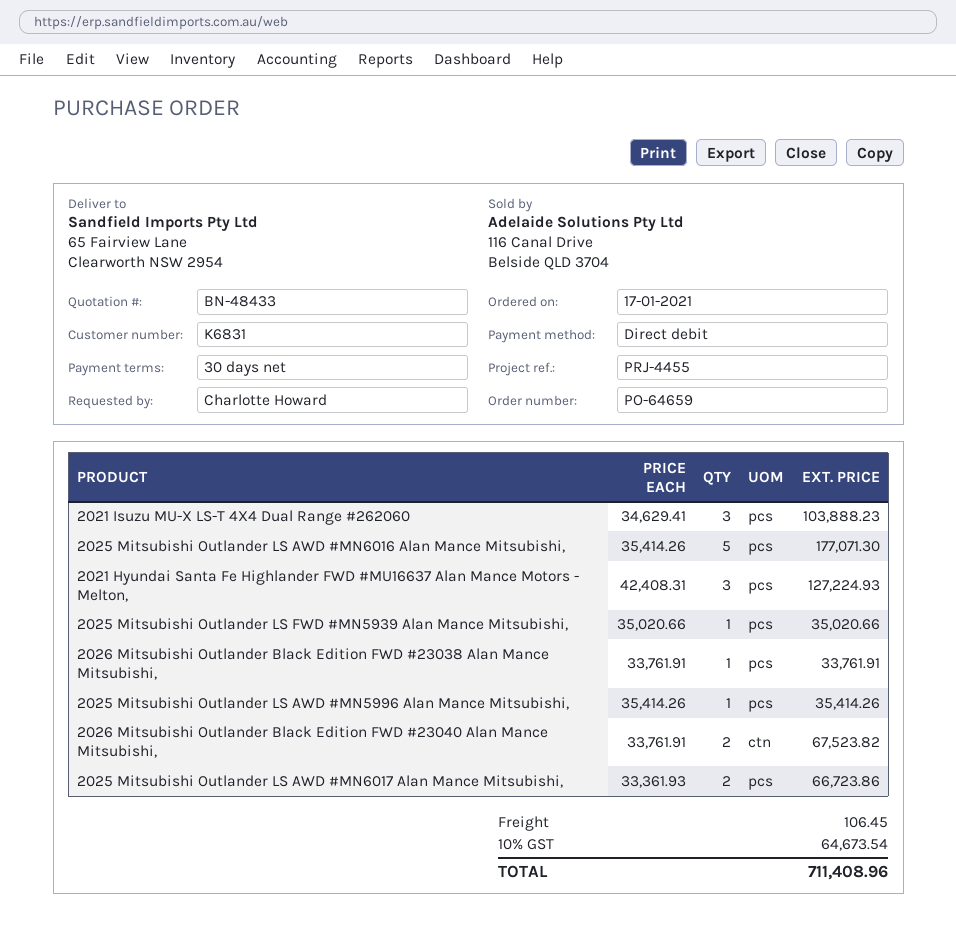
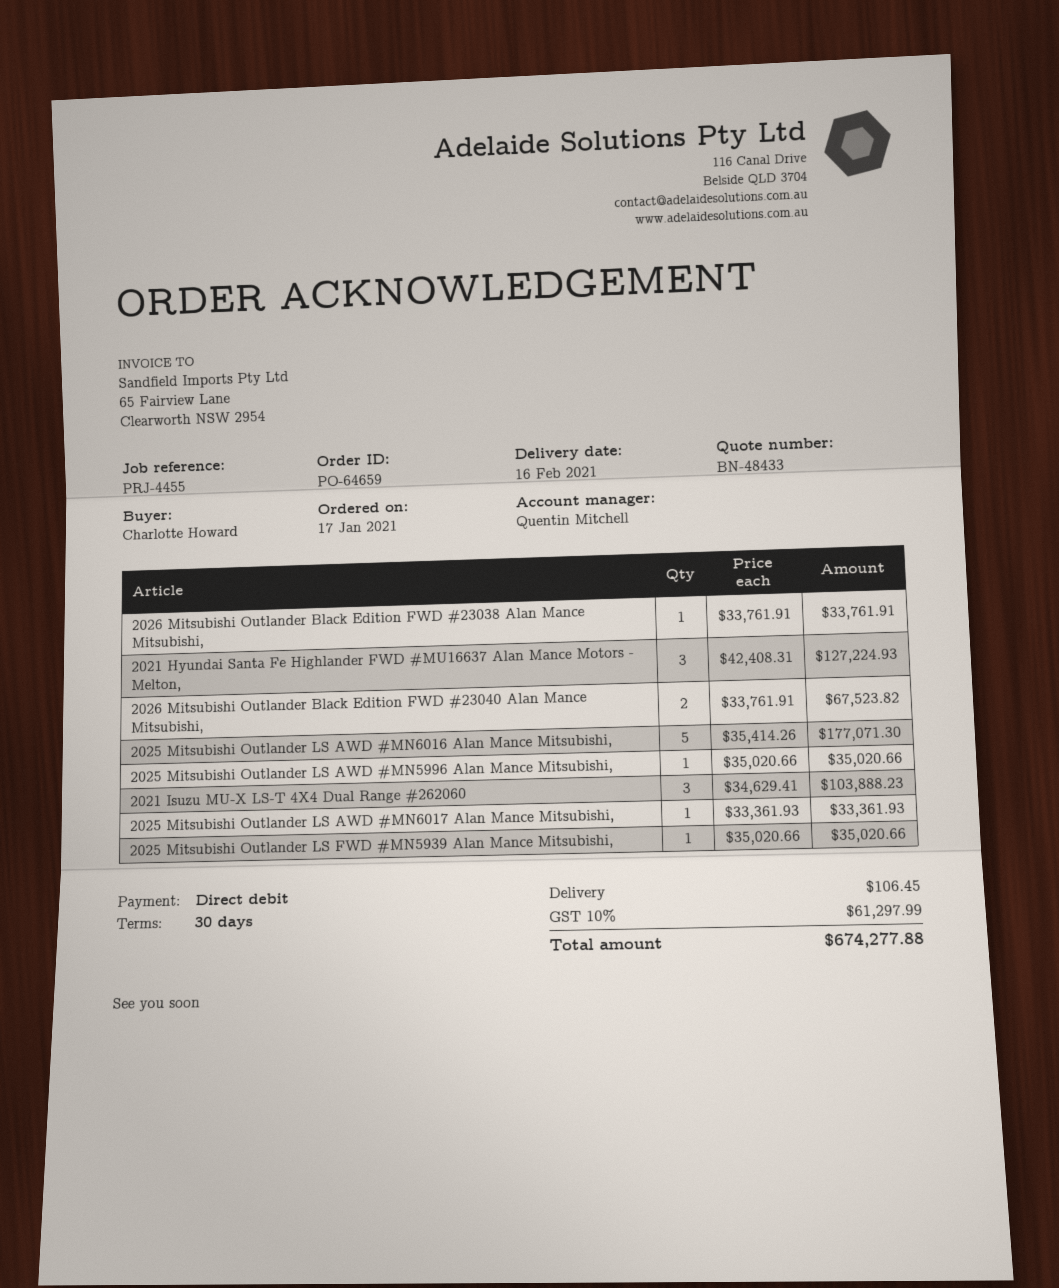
2025 Mitsubishi Outlander LS AWD #MN5996 Alan Mance Mitsubishi,: 1 x 35414.26 = 35414.26 -> 1 x 35020.66 = 35020.66
2025 Mitsubishi Outlander LS AWD #MN6017 Alan Mance Mitsubishi,: 2 x 33361.93 = 66723.86 -> 1 x 33361.93 = 33361.93
tax: 10% = 64673.54 -> 10% = 61297.99
total: 711408.96 -> 674277.88

